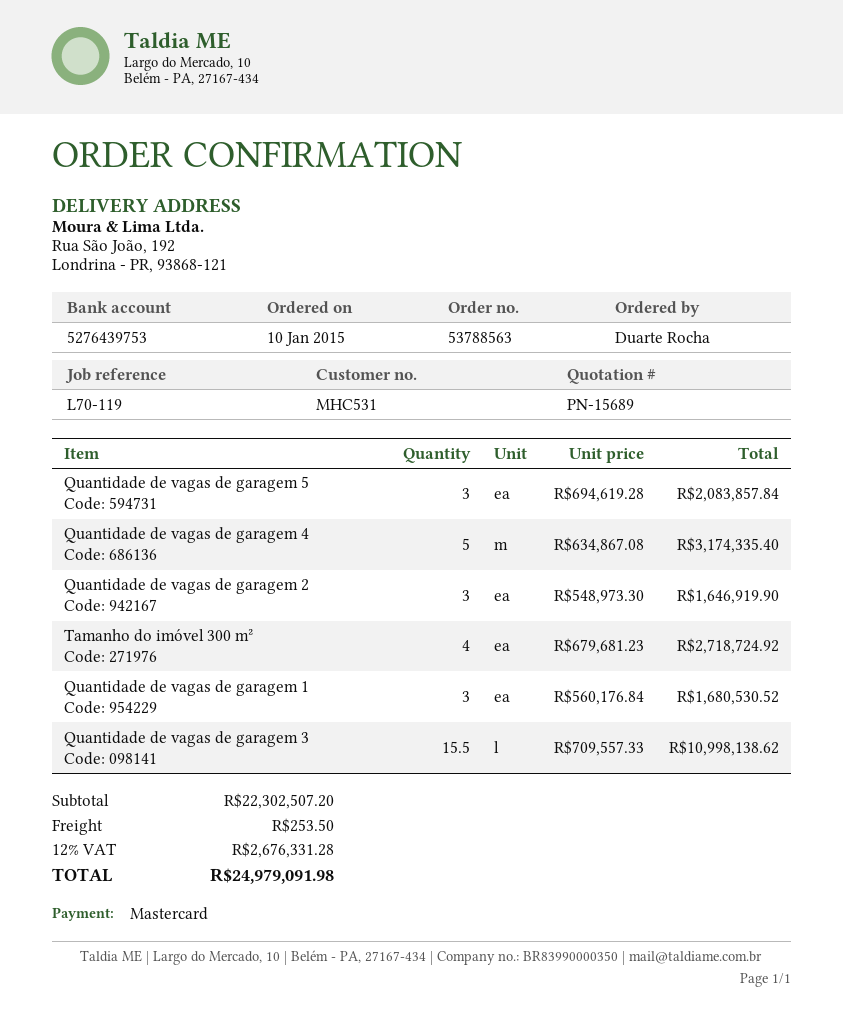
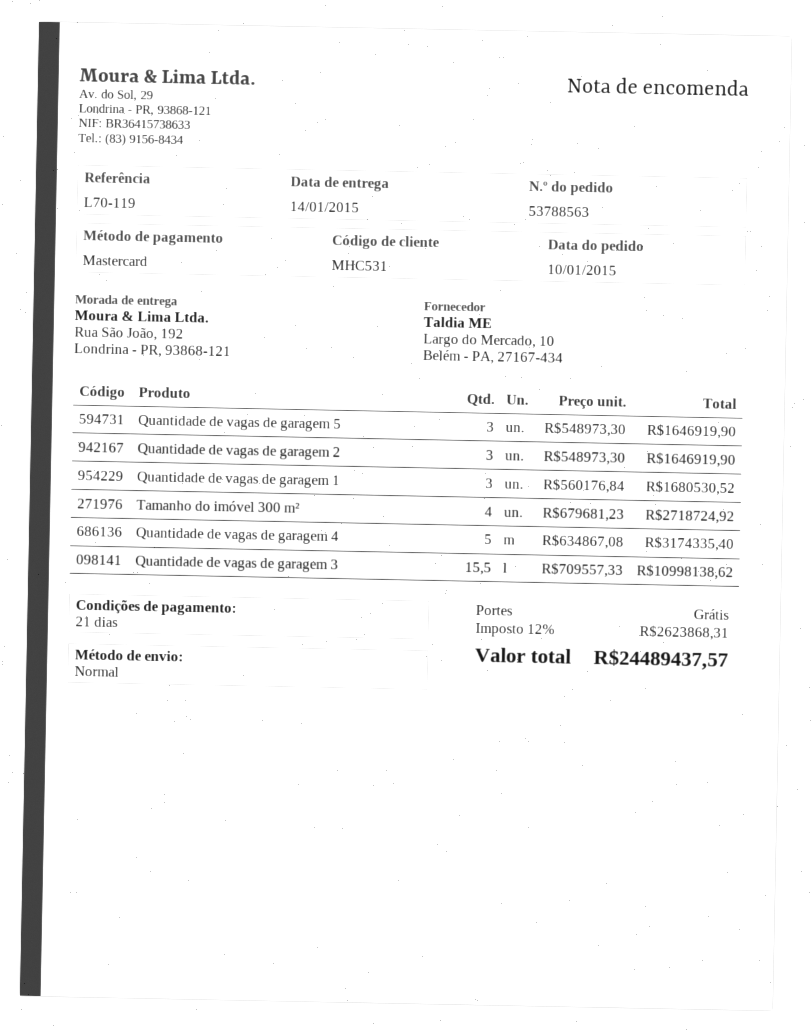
Quantidade de vagas de garagem 5: 3 x 694619.28 = 2083857.84 -> 3 x 548973.30 = 1646919.90
shipping: 253.50 -> 0.00
tax: 12% = 2676331.28 -> 12% = 2623868.31
total: 24979091.98 -> 24489437.57

